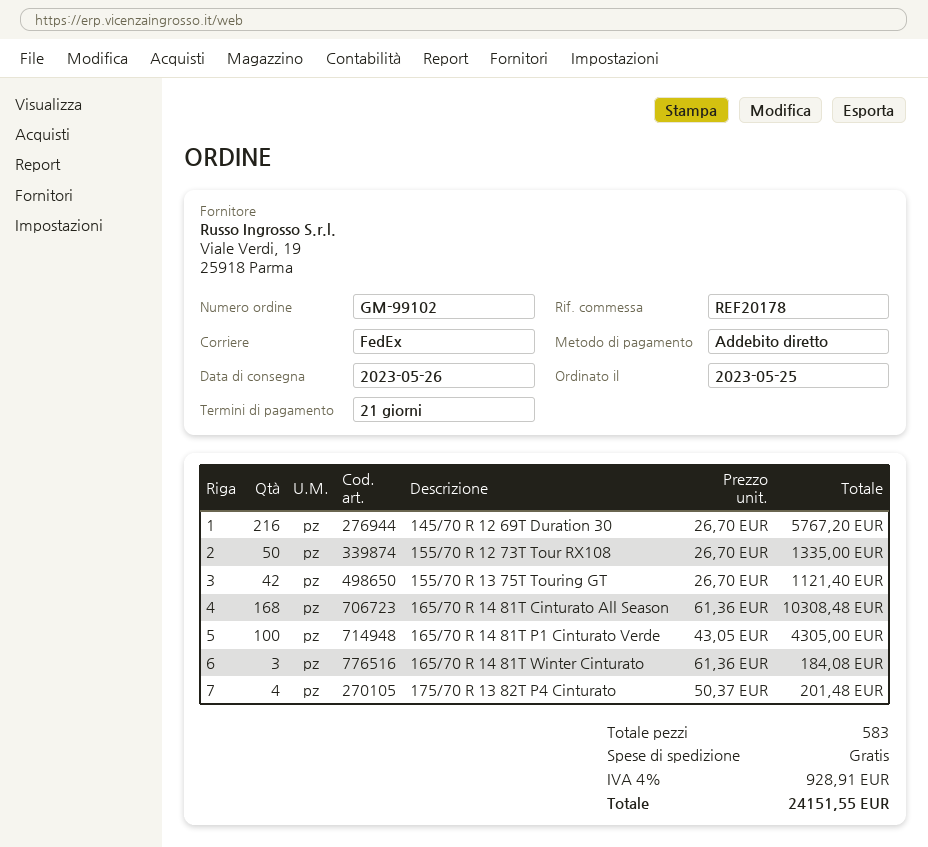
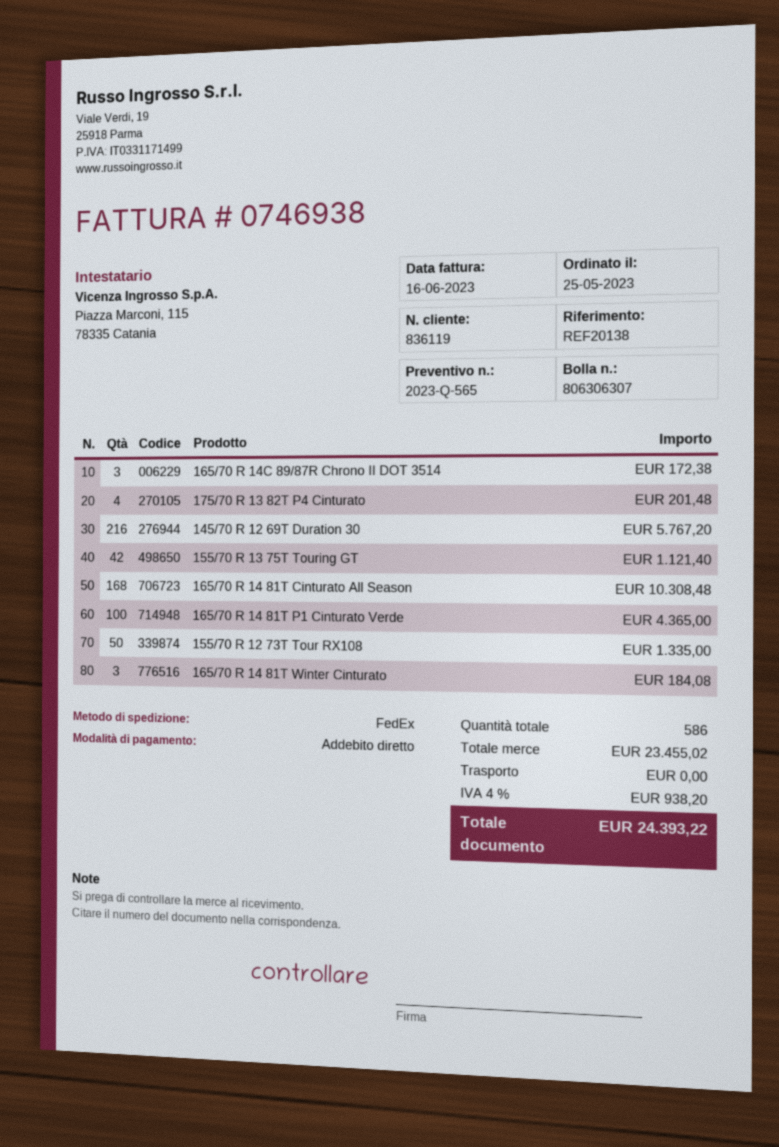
reference: REF20178 -> REF20138
165/70 R 14 81T P1 Cinturato Verde: 100 for 4305.00 -> 100 for 4365.00
165/70 R 14C 89/87R Chrono II DOT 3514: none -> 3 for 172.38
total quantity: 583 -> 586
tax: 4% = 928.91 -> 4% = 938.20
total: 24151.55 -> 24393.22

